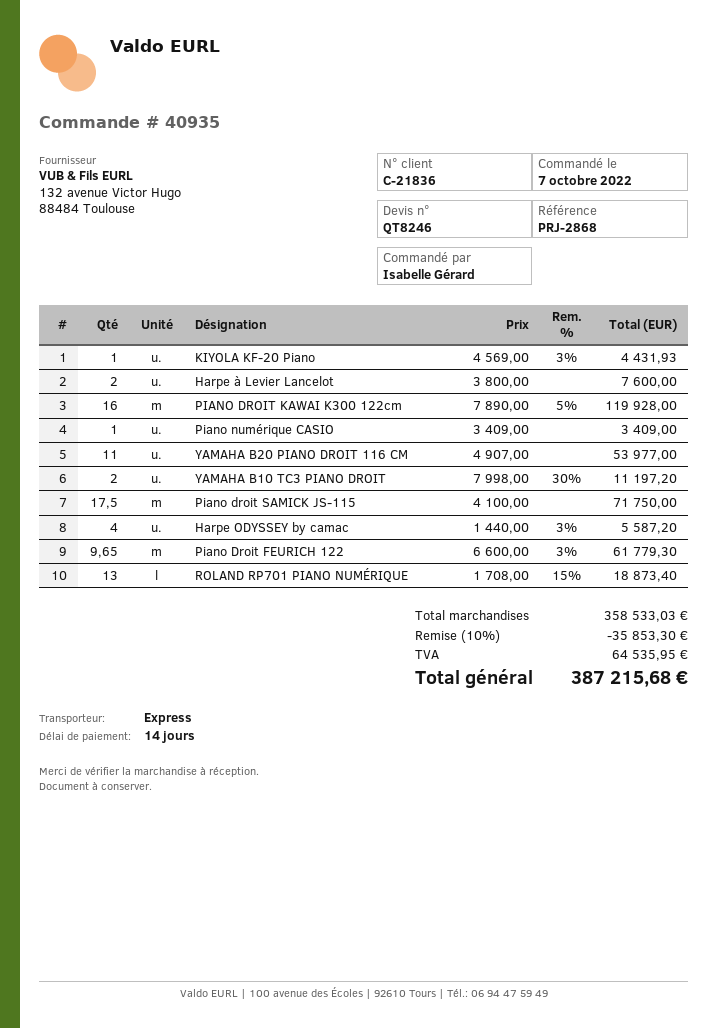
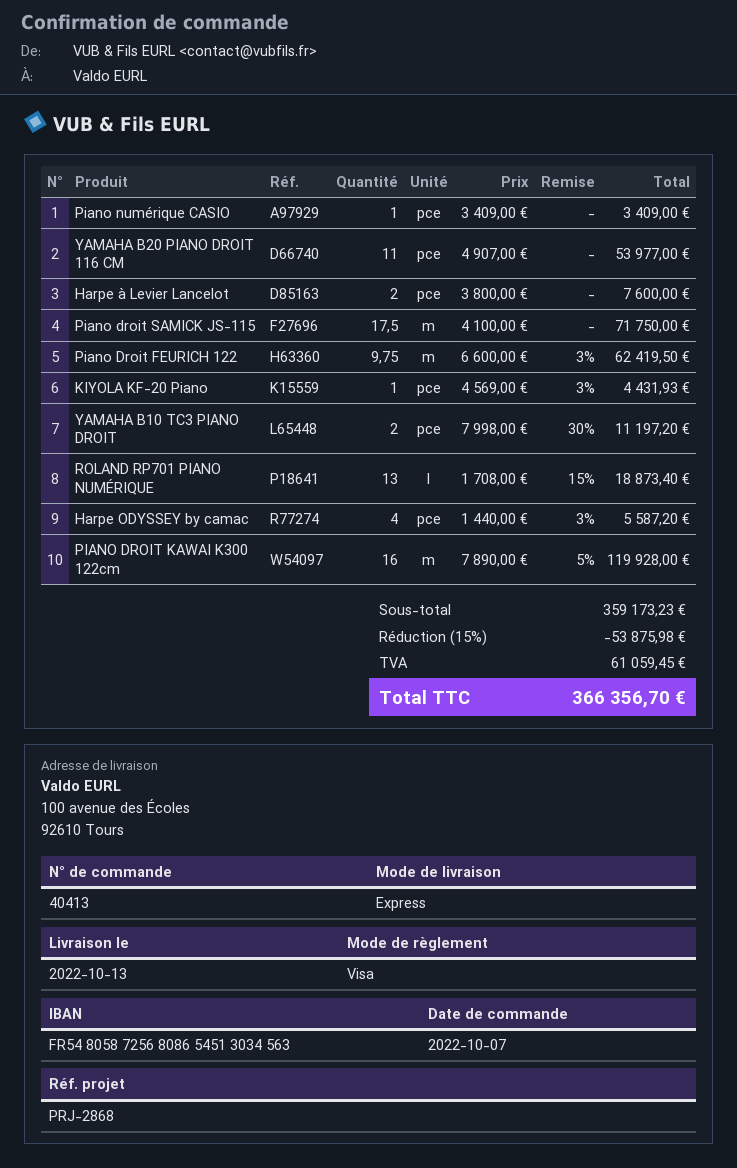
order number: 40935 -> 40413
Piano Droit FEURICH 122: 9.65 x 6600.00 - 3% = 61779.30 -> 9.75 x 6600.00 - 3% = 62419.50
subtotal: 358533.03 -> 359173.23
discount: 10% = 35853.30 -> 15% = 53875.98
tax: 64535.95 -> 61059.45
total: 387215.68 -> 366356.70

